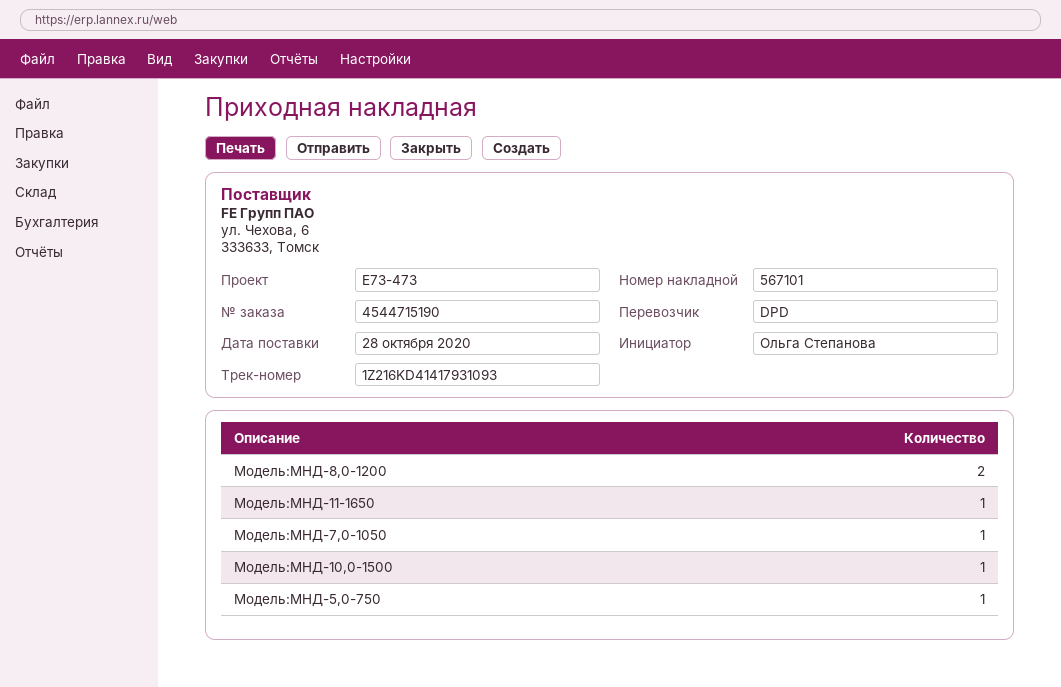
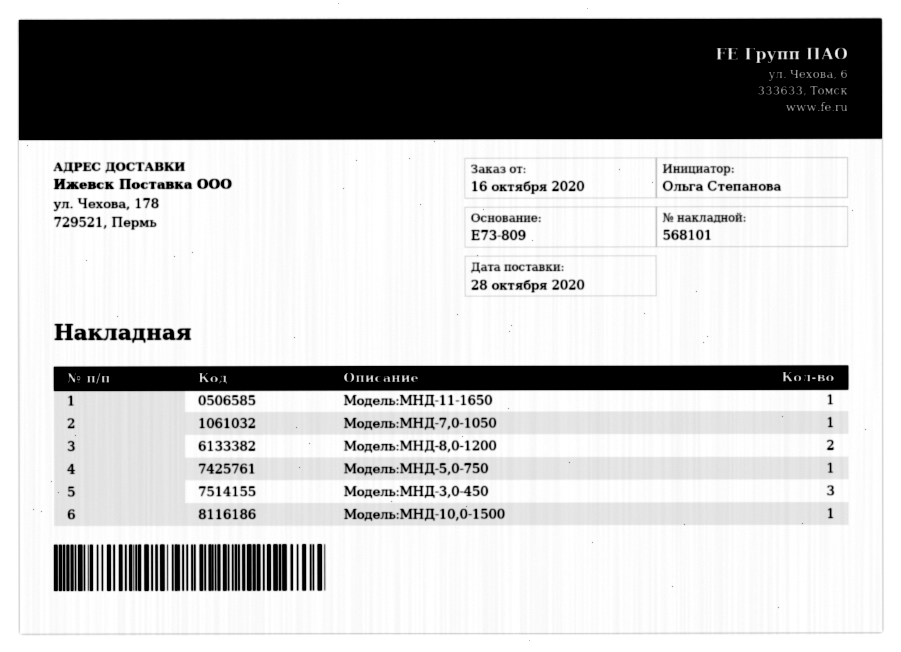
delivery note number: 567101 -> 568101
reference: E73-473 -> E73-809
Модель:МНД-3,0-450: none -> 3

